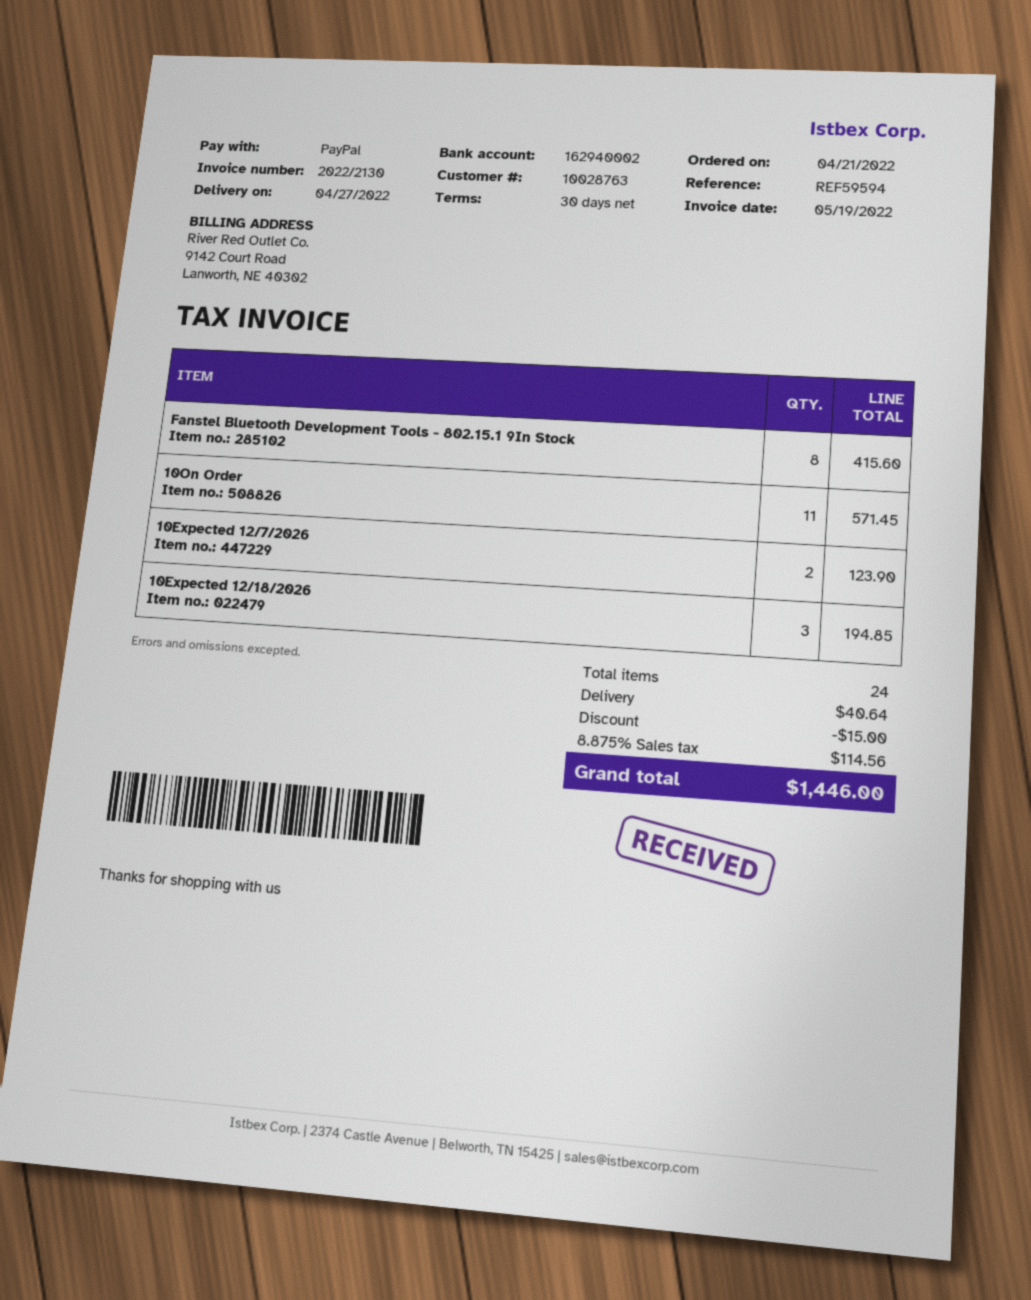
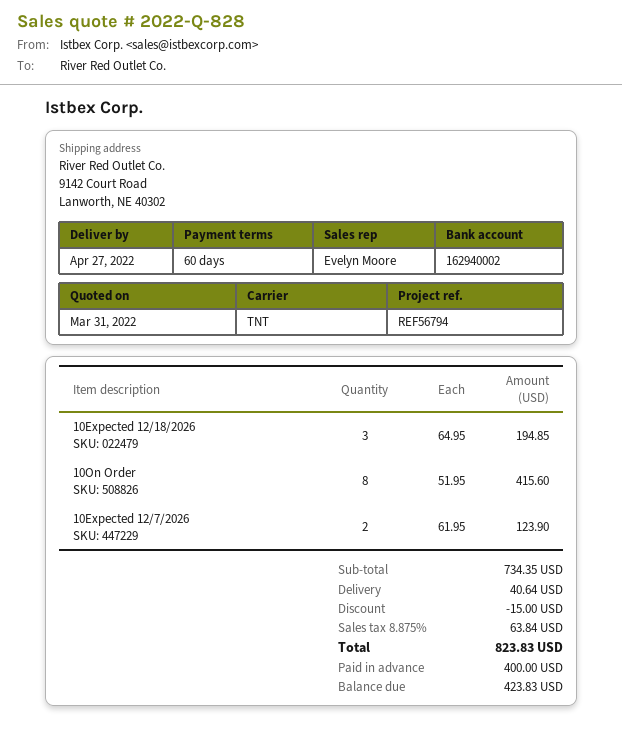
payment terms: 30 days -> 60 days
reference: REF59594 -> REF56794
Fanstel Bluetooth Development Tools - 802.15.1 9In Stock: 8 for 415.60 -> none
10On Order: 11 for 571.45 -> 8 for 415.60
tax: 8.875% = 114.56 -> 8.875% = 63.84
total: 1446.00 -> 823.83

